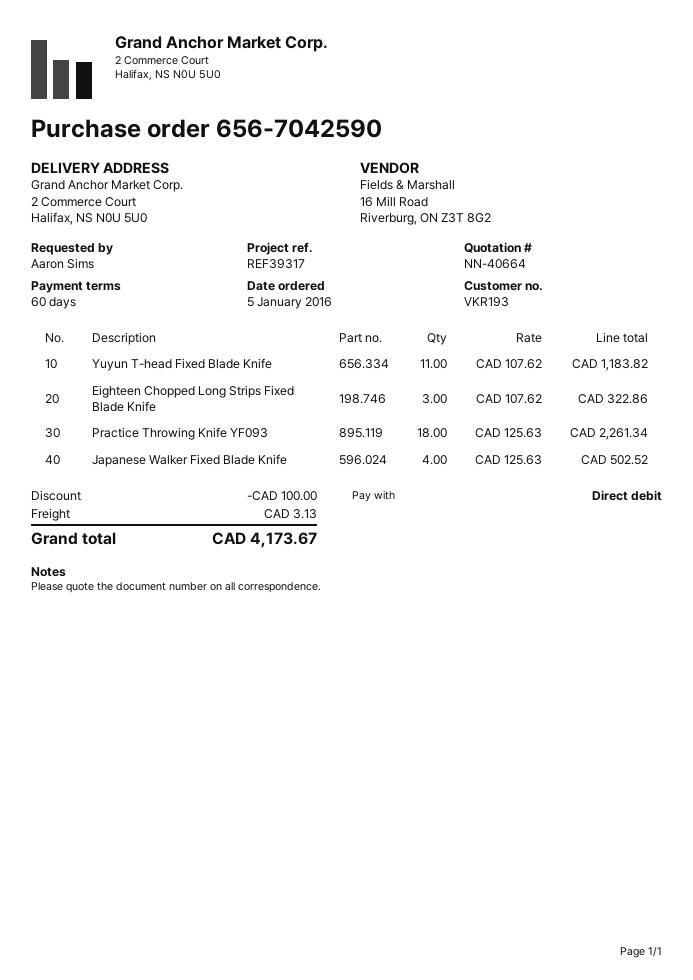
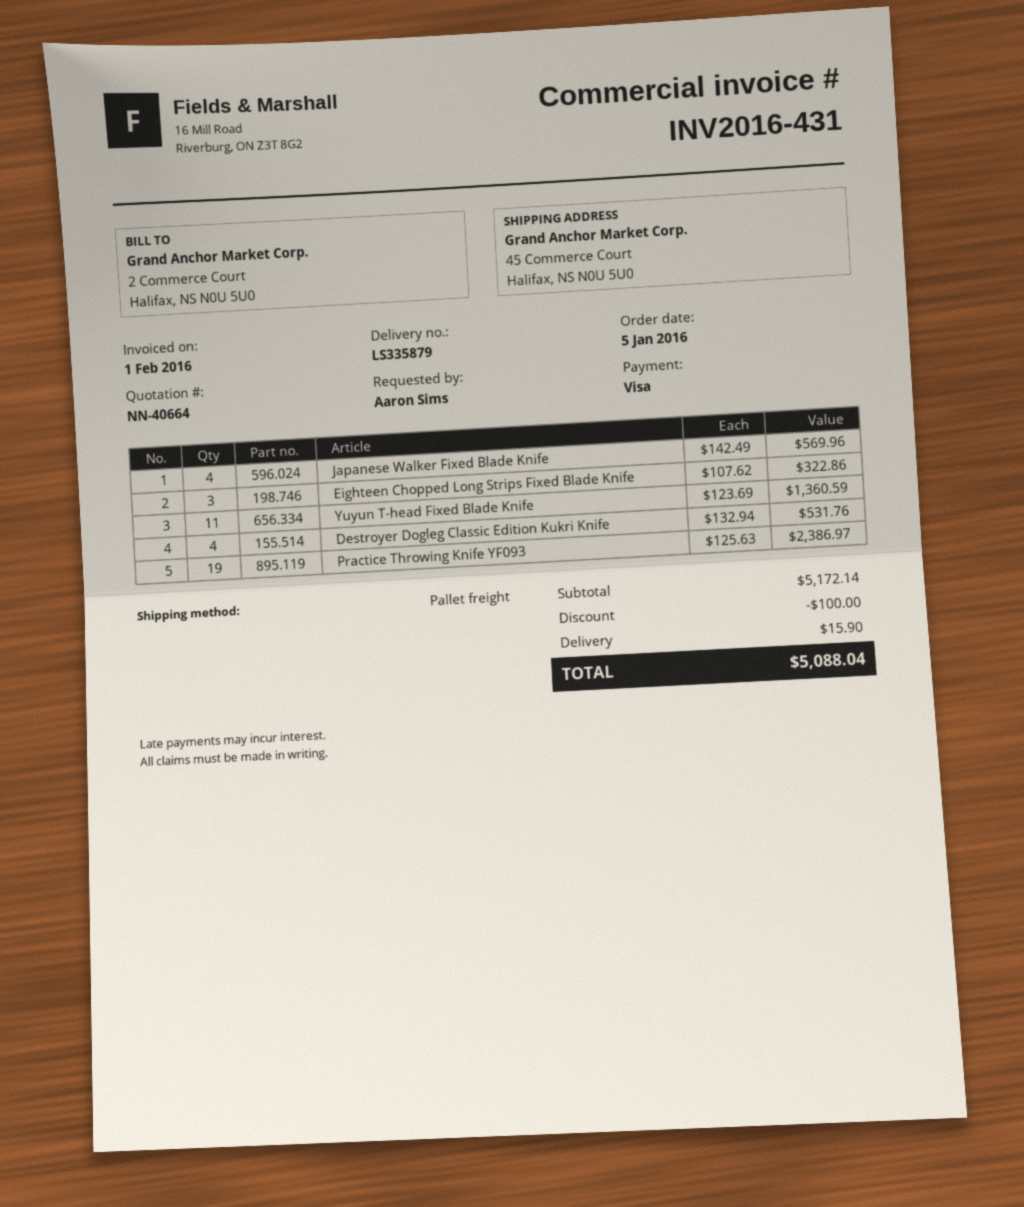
payment method: direct debit -> Visa
ship to: 2 Commerce Court, Halifax, NS N0U 5U0 -> 45 Commerce Court, Halifax, NS N0U 5U0
Yuyun T-head Fixed Blade Knife: 11 x 107.62 = 1183.82 -> 11 x 123.69 = 1360.59
Practice Throwing Knife YF093: 18 x 125.63 = 2261.34 -> 19 x 125.63 = 2386.97
Japanese Walker Fixed Blade Knife: 4 x 125.63 = 502.52 -> 4 x 142.49 = 569.96
Destroyer Dogleg Classic Edition Kukri Knife: none -> 4 x 132.94 = 531.76
shipping: 3.13 -> 15.90
total: 4173.67 -> 5088.04

